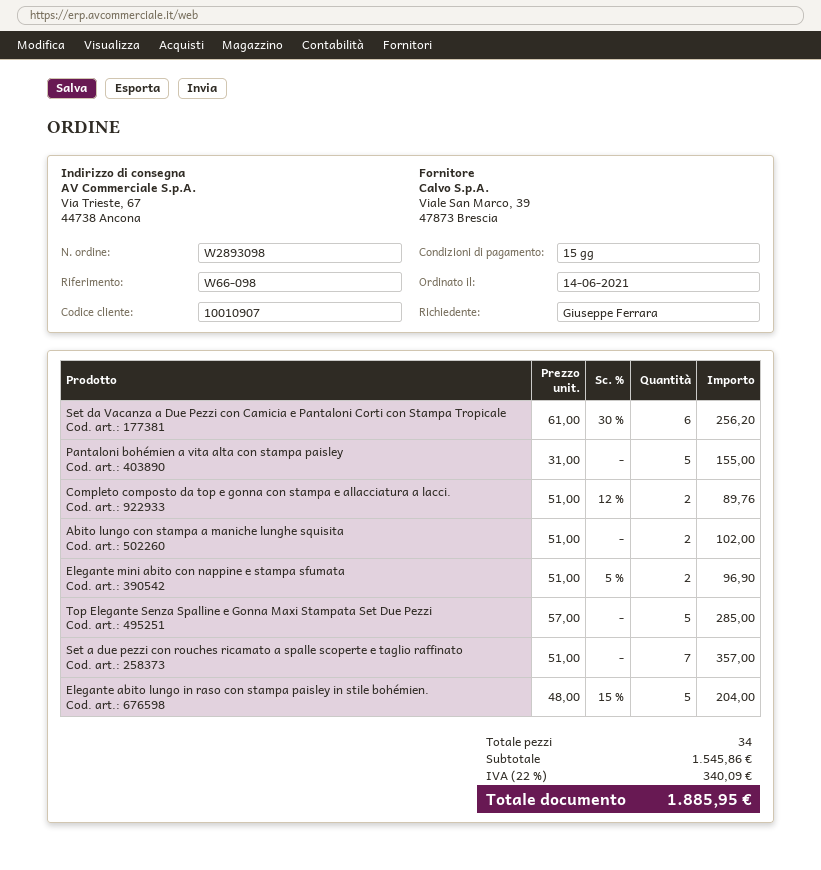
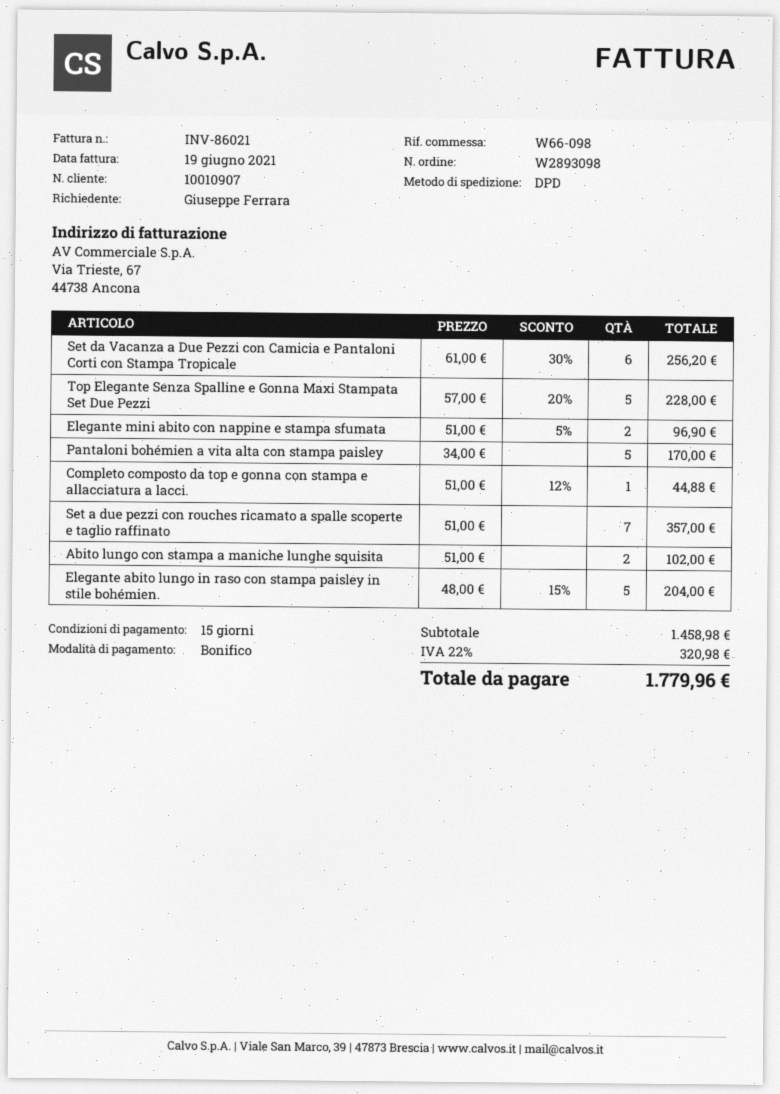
Pantaloni bohémien a vita alta con stampa paisley: 5 x 31.00 = 155.00 -> 5 x 34.00 = 170.00
Completo composto da top e gonna con stampa e allacciatura a lacci.: 2 x 51.00 - 12% = 89.76 -> 1 x 51.00 - 12% = 44.88
Top Elegante Senza Spalline e Gonna Maxi Stampata Set Due Pezzi: 5 x 57.00 = 285.00 -> 5 x 57.00 - 20% = 228.00
subtotal: 1545.86 -> 1458.98
tax: 22% = 340.09 -> 22% = 320.98
total: 1885.95 -> 1779.96

